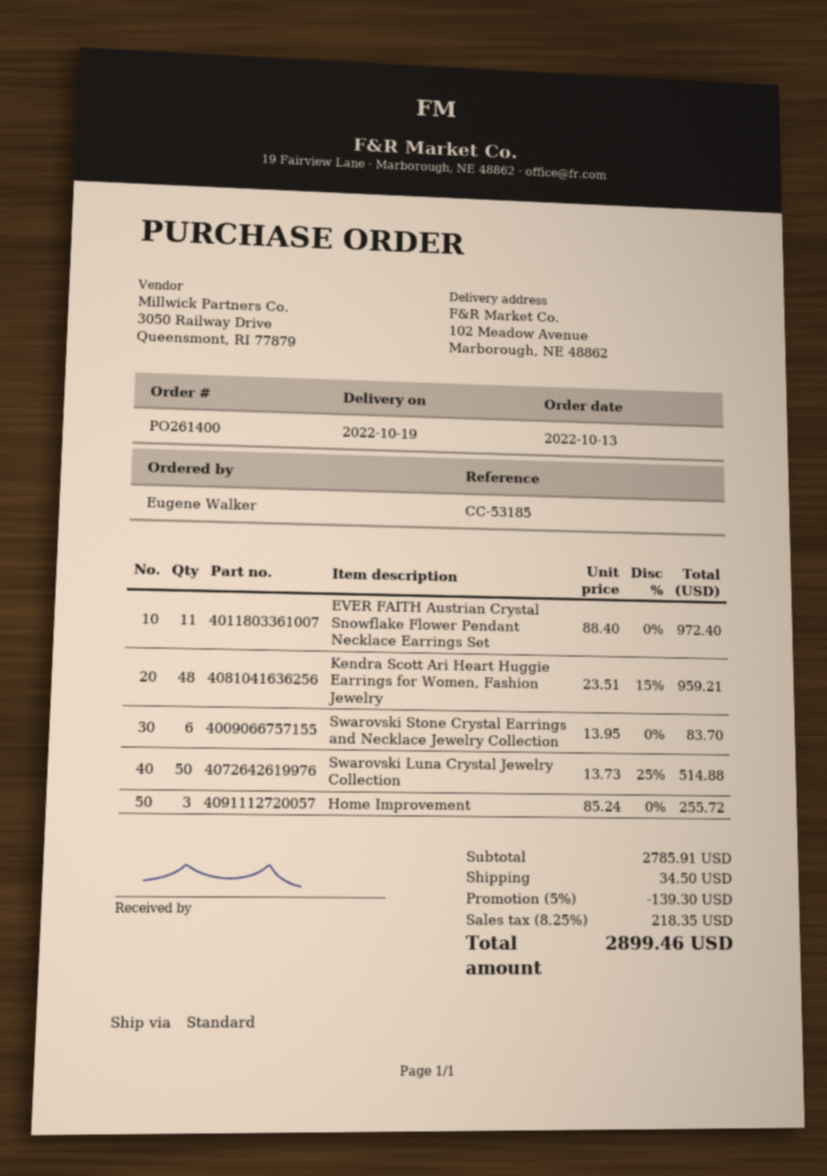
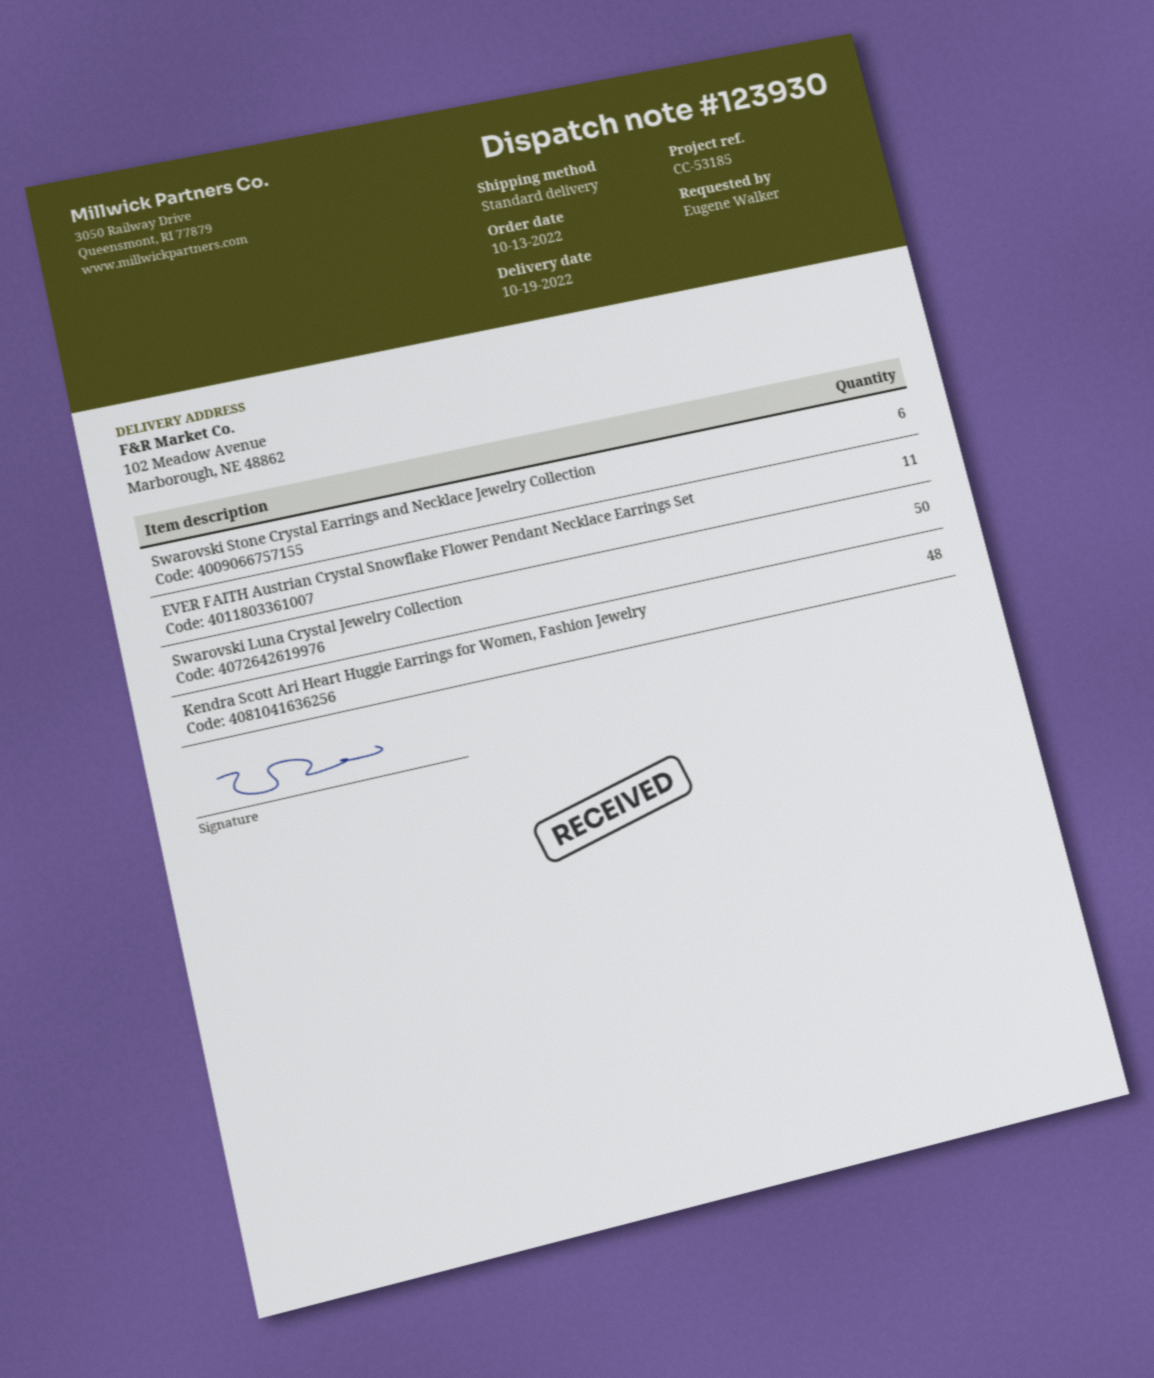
Home Improvement: 3 -> none

